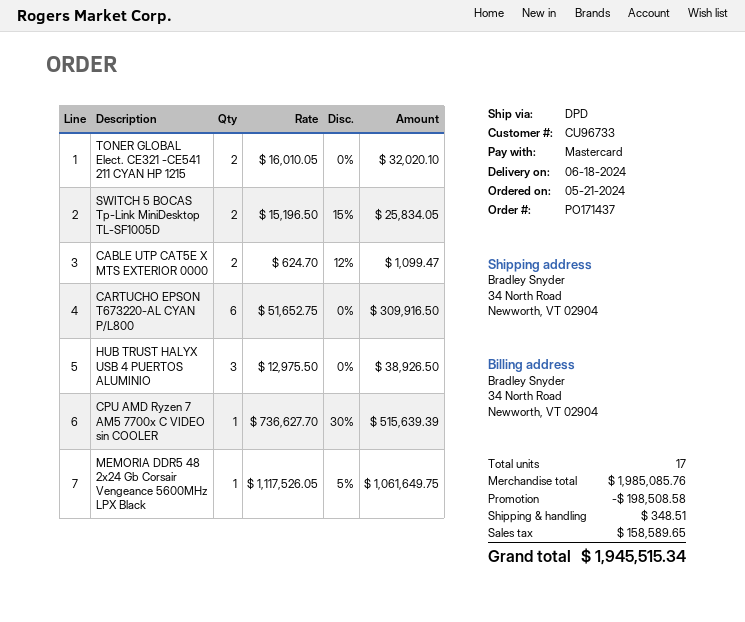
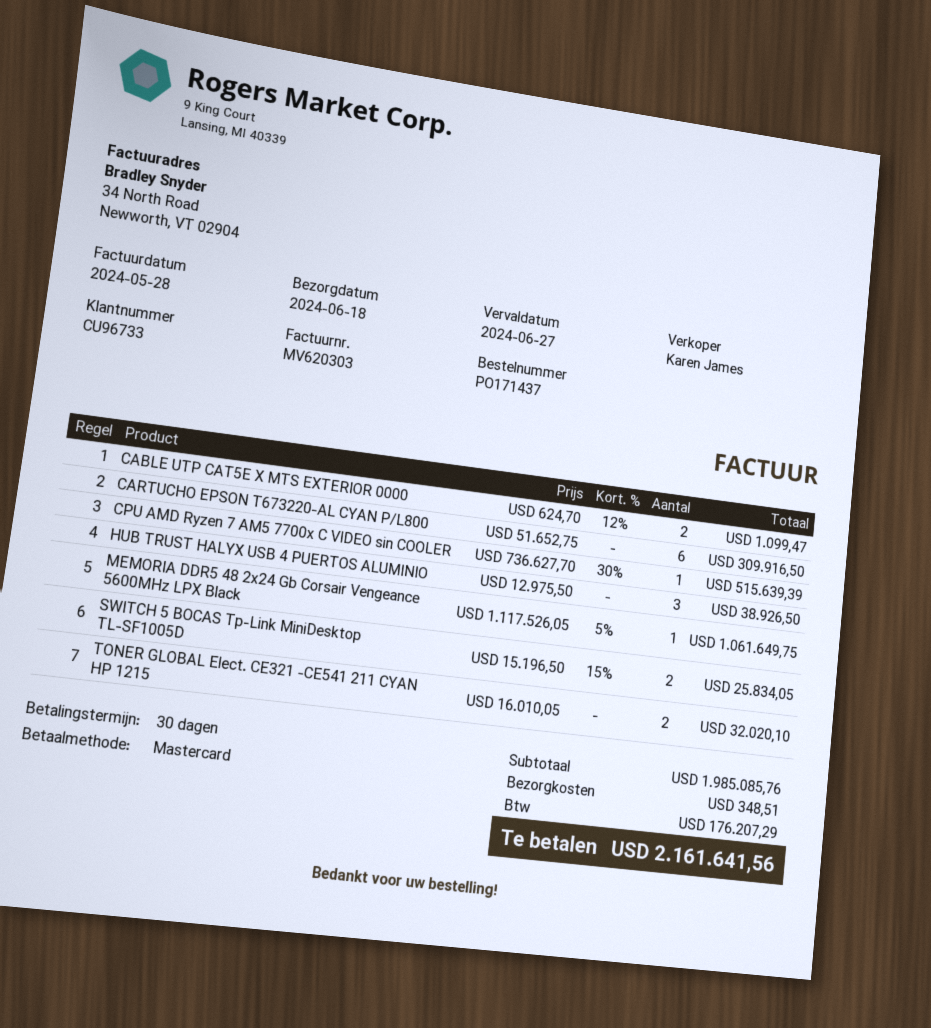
discount: 198508.58 -> none
tax: 158589.65 -> 176207.29
total: 1945515.34 -> 2161641.56

